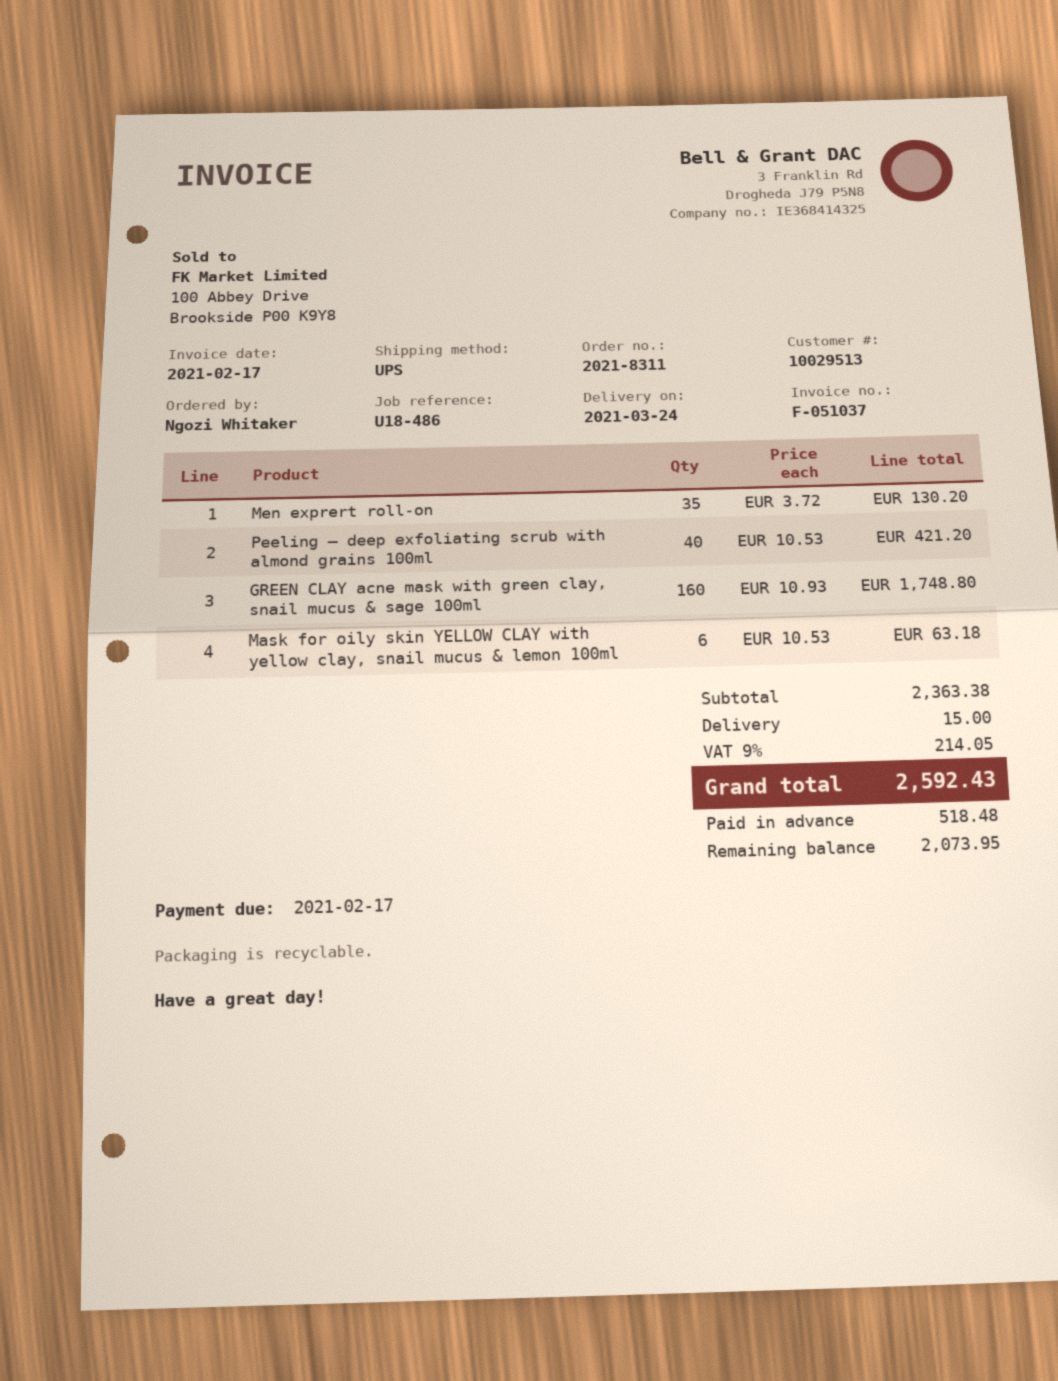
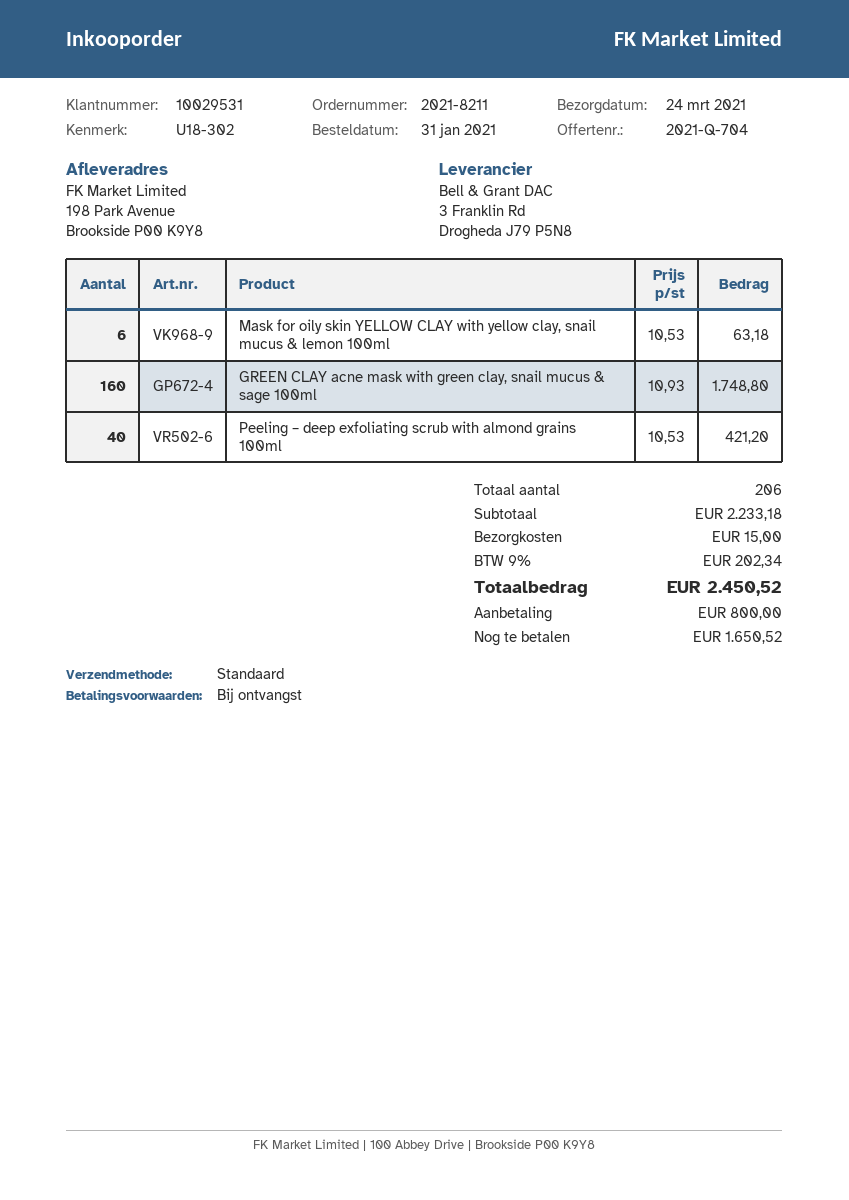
order number: 2021-8311 -> 2021-8211
customer number: 10029513 -> 10029531
reference: U18-486 -> U18-302
shipping method: UPS -> standard
Men exprert roll-on: 35 x 3.72 = 130.20 -> none
subtotal: 2363.38 -> 2233.18
tax: 9% = 214.05 -> 9% = 202.34
total: 2592.43 -> 2450.52
deposit: 518.48 -> 800.00
balance: 2073.95 -> 1650.52

